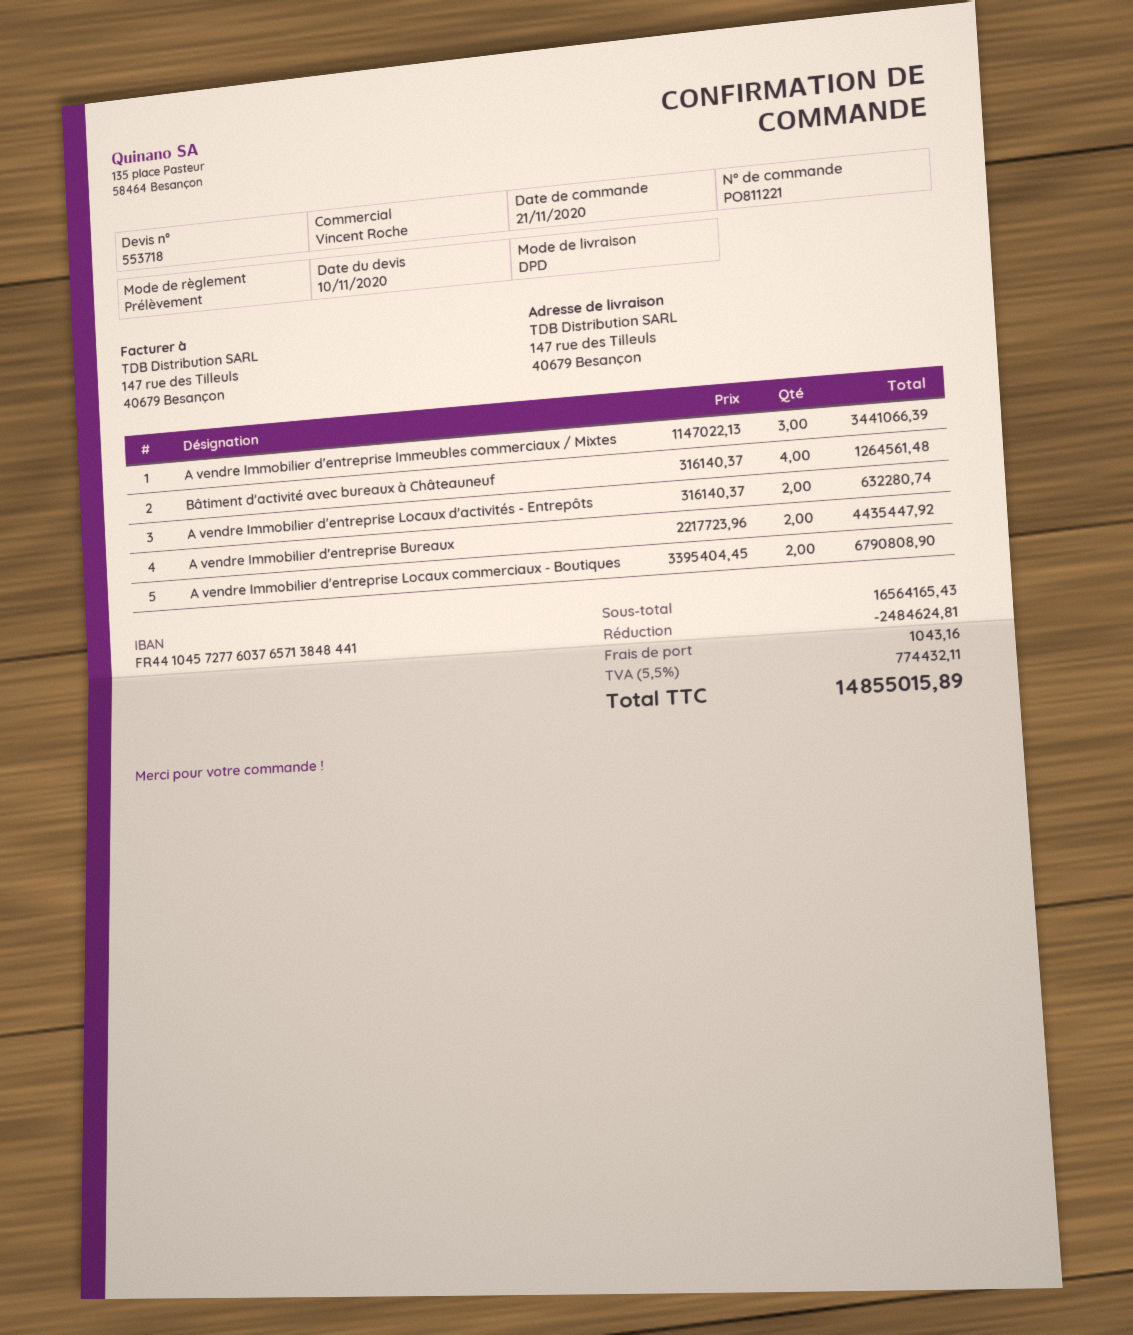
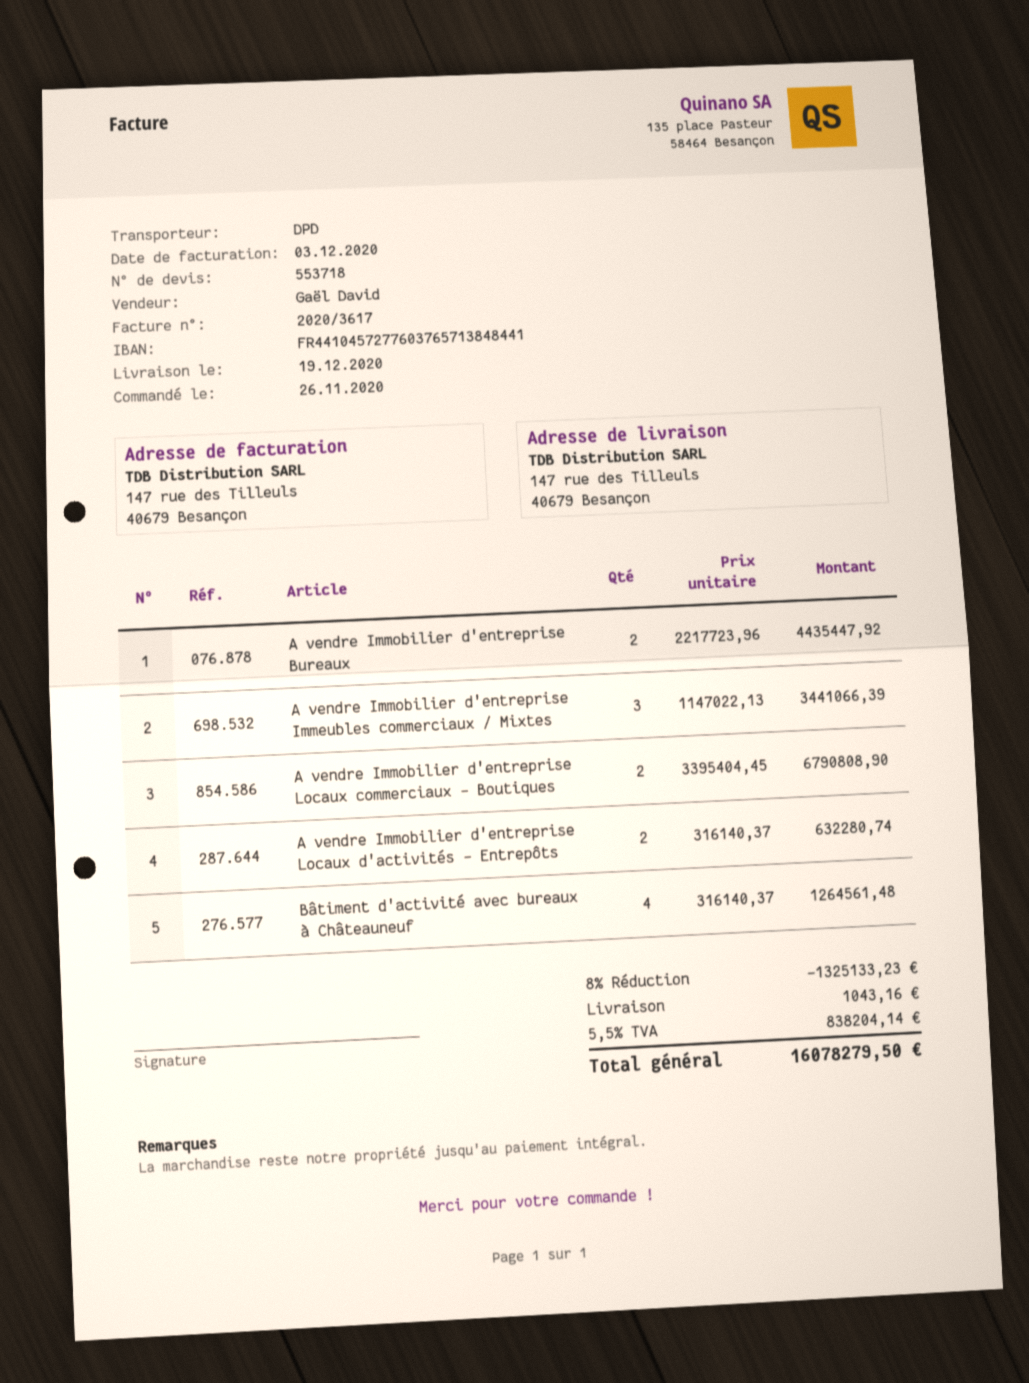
order date: 2020-11-21 -> 2020-11-26
sales rep: Vincent Roche -> Gaël David
discount: 2484624.81 -> 1325133.23
tax: 5.5% = 774432.11 -> 5.5% = 838204.14
total: 14855015.89 -> 16078279.50

